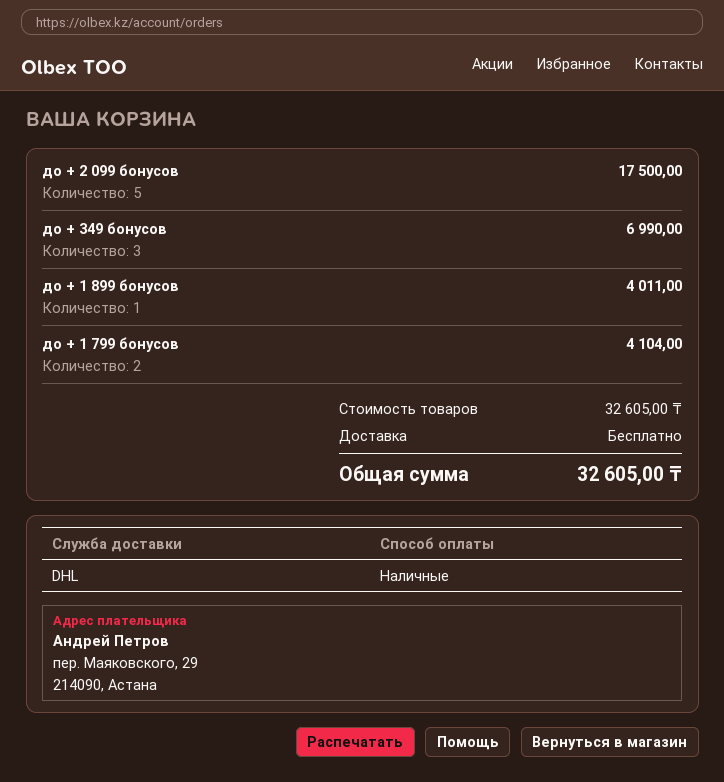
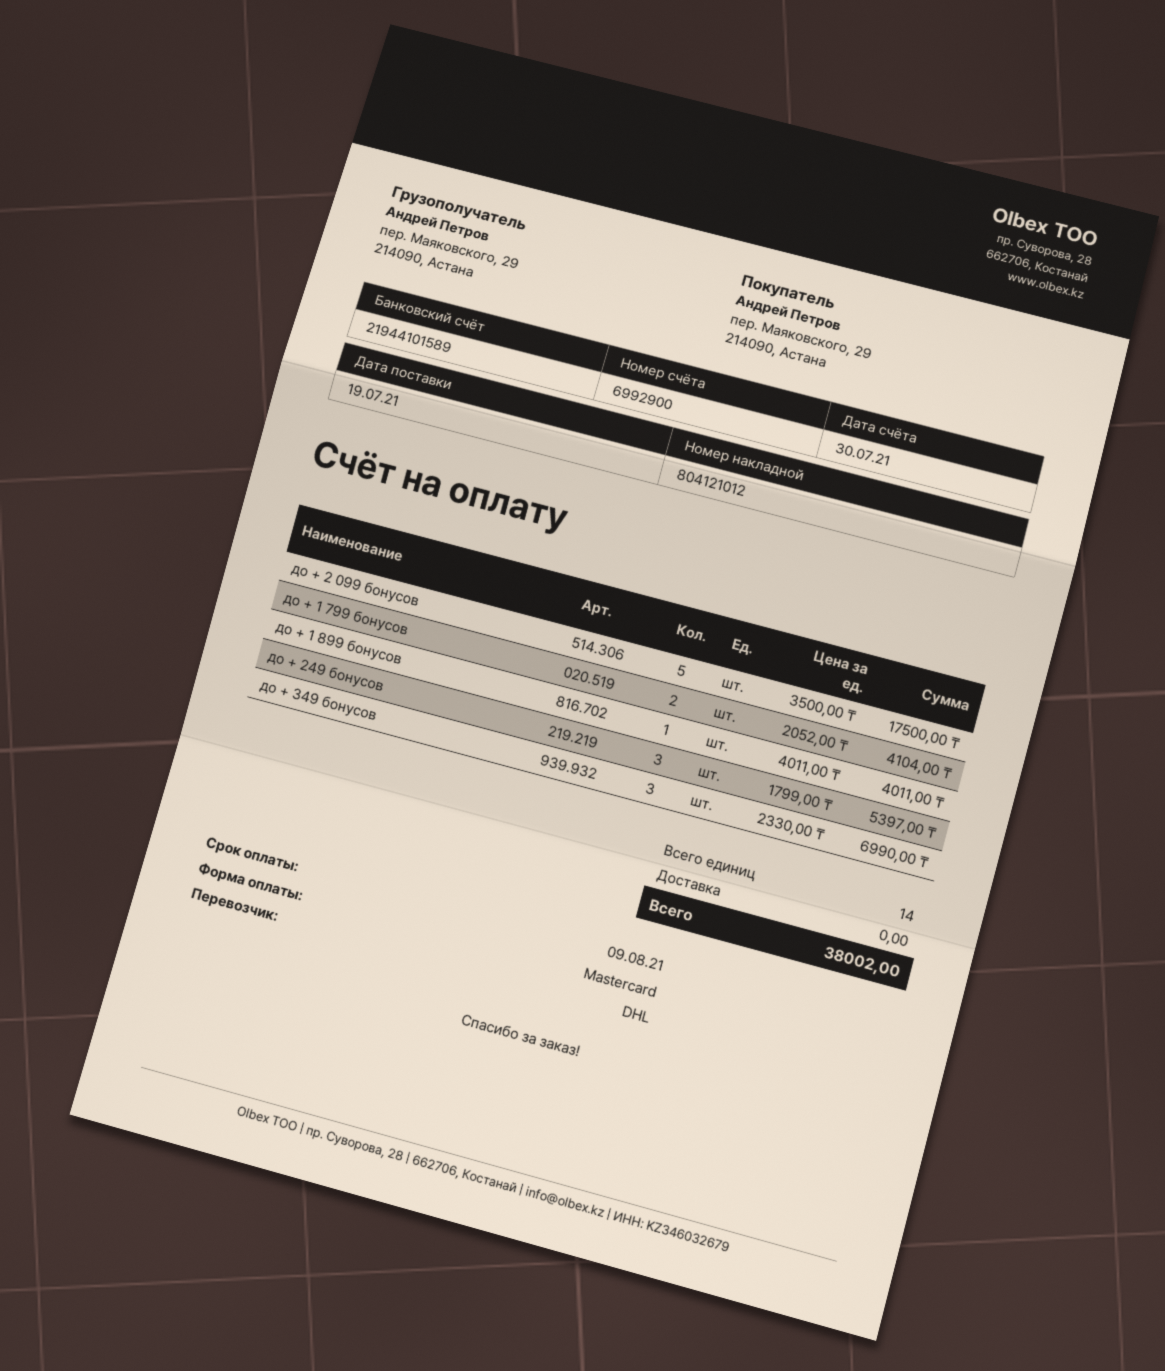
payment method: cash -> Mastercard
до + 249 бонусов: none -> 3 for 5397.00
total: 32605.00 -> 38002.00

